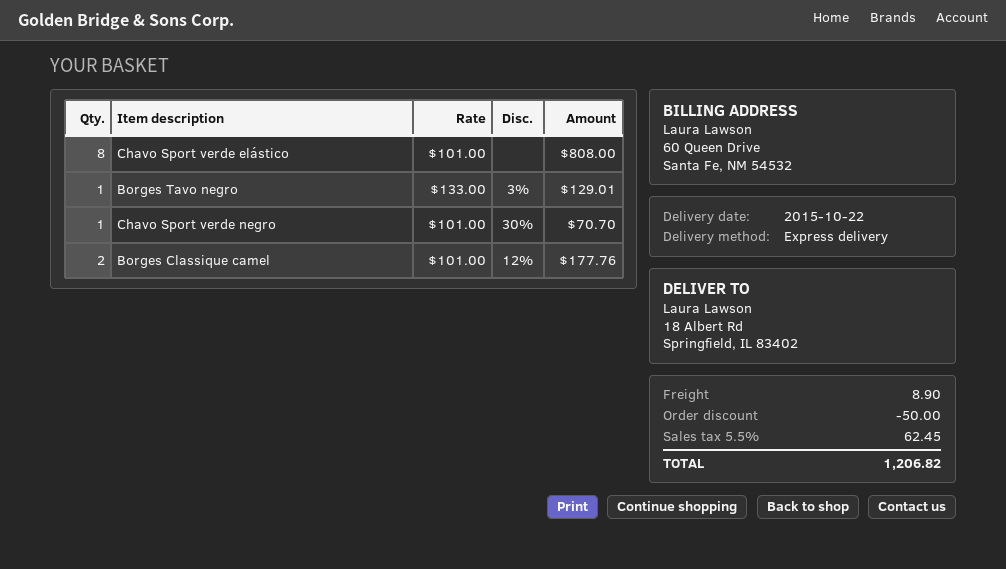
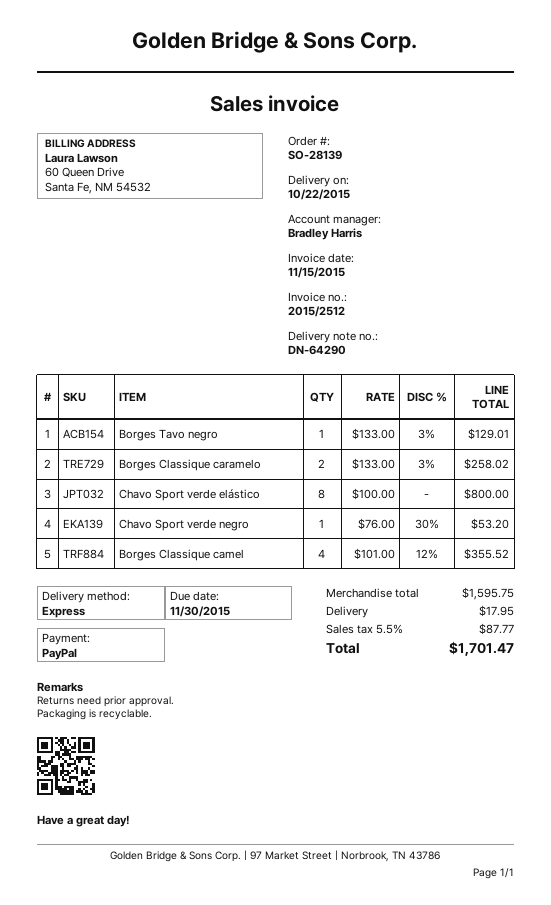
Chavo Sport verde elástico: 8 x 101.00 = 808.00 -> 8 x 100.00 = 800.00
Chavo Sport verde negro: 1 x 101.00 - 30% = 70.70 -> 1 x 76.00 - 30% = 53.20
Borges Classique camel: 2 x 101.00 - 12% = 177.76 -> 4 x 101.00 - 12% = 355.52
Borges Classique caramelo: none -> 2 x 133.00 - 3% = 258.02
discount: 50.00 -> none
shipping: 8.90 -> 17.95
tax: 5.5% = 62.45 -> 5.5% = 87.77
total: 1206.82 -> 1701.47

